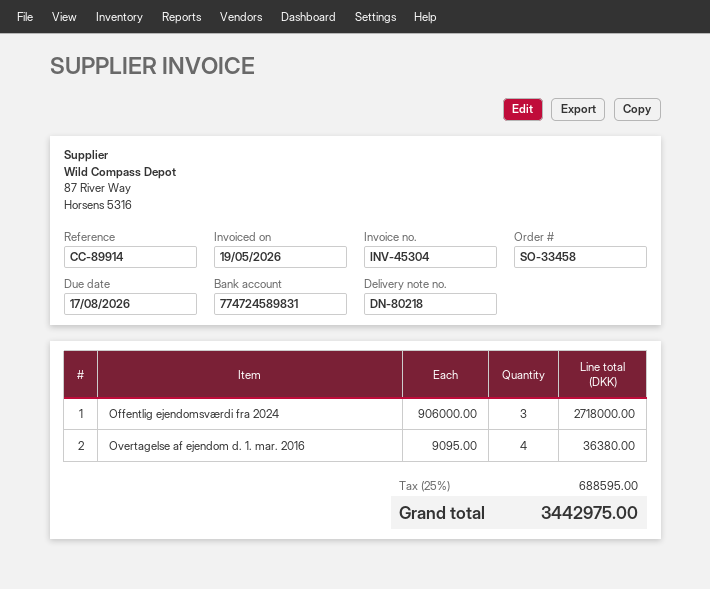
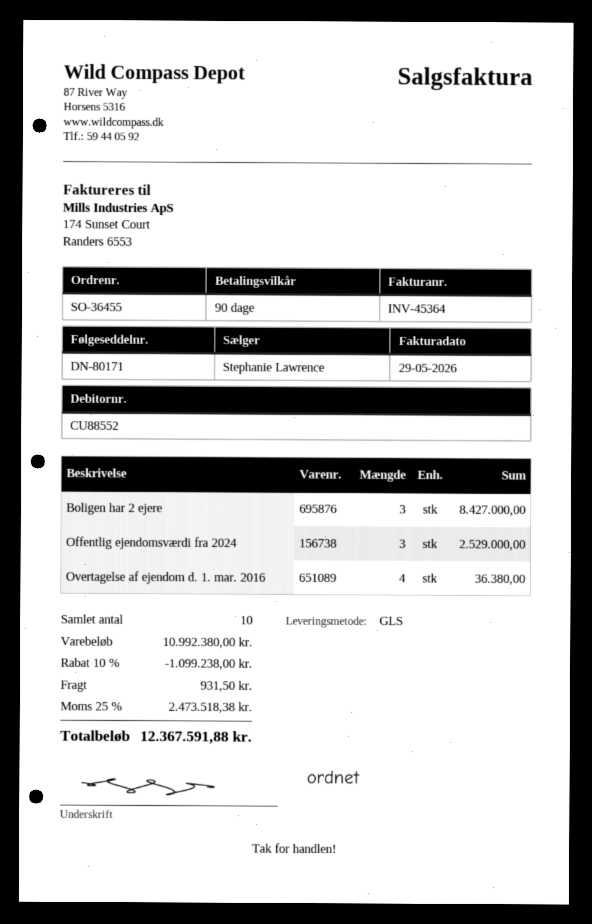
order number: SO-33458 -> SO-36455
delivery note number: DN-80218 -> DN-80171
invoice number: INV-45304 -> INV-45364
invoice date: 2026-05-19 -> 2026-05-29
Offentlig ejendomsværdi fra 2024: 3 for 2718000.00 -> 3 for 2529000.00
Boligen har 2 ejere: none -> 3 for 8427000.00
discount: none -> 10% = 1099238.00
shipping: none -> 931.50
tax: 25% = 688595.00 -> 25% = 2473518.38
total: 3442975.00 -> 12367591.88

